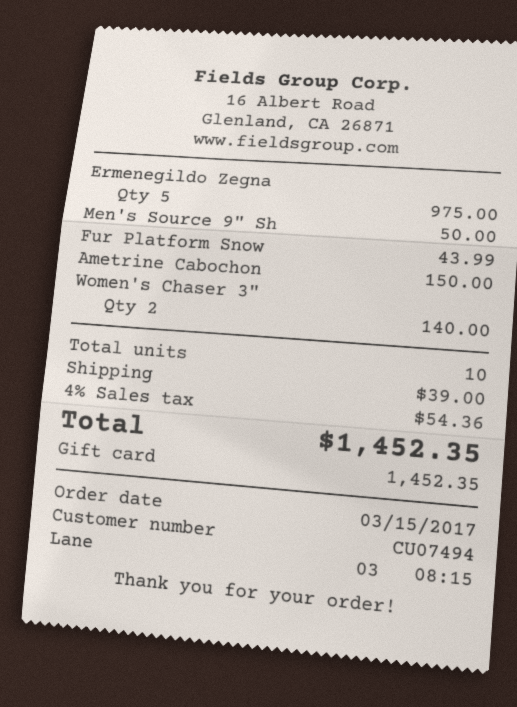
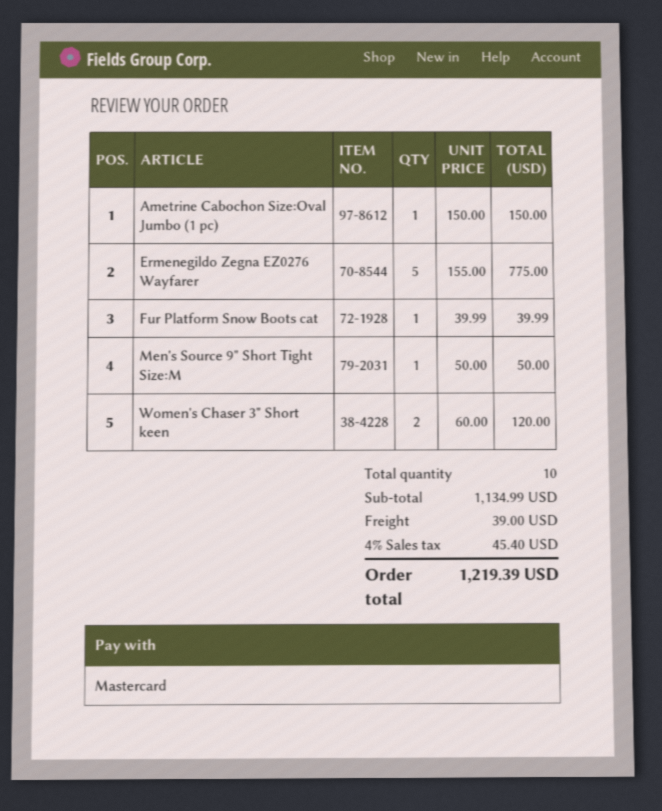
payment method: gift card -> Mastercard
Ermenegildo Zegna: 5 for 975.00 -> 5 for 775.00
Fur Platform Snow: 1 for 43.99 -> 1 for 39.99
Women's Chaser 3": 2 for 140.00 -> 2 for 120.00
tax: 4% = 54.36 -> 4% = 45.40
total: 1452.35 -> 1219.39

